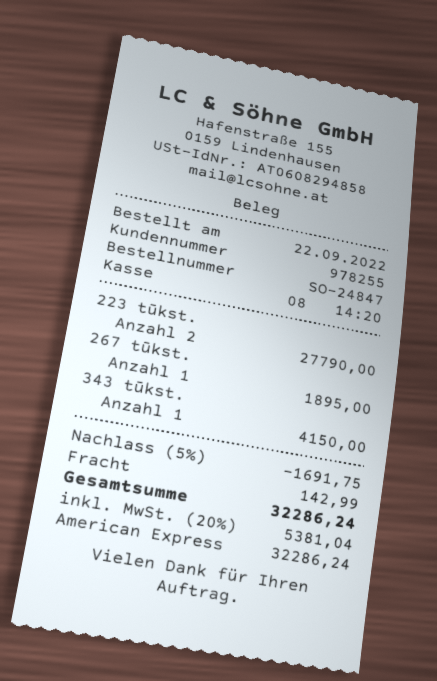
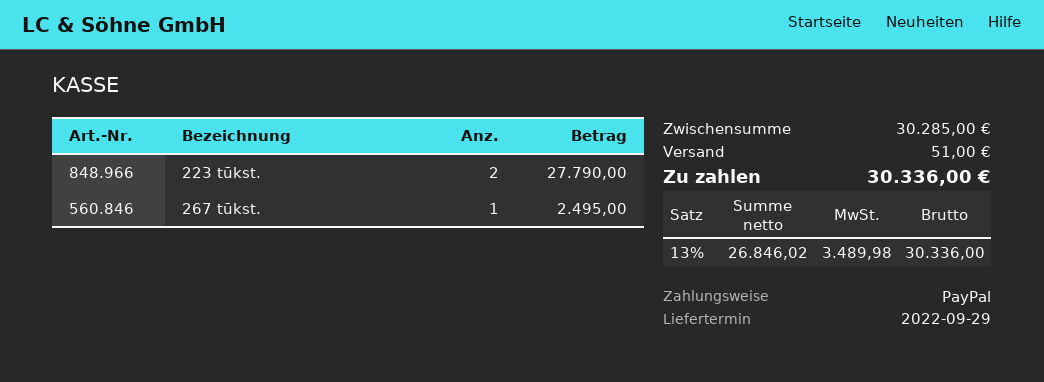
payment method: American Express -> PayPal
267 tūkst.: 1 for 1895.00 -> 1 for 2495.00
343 tūkst.: 1 for 4150.00 -> none
discount: 5% = 1691.75 -> none
shipping: 142.99 -> 51.00
tax: 20% = 5381.04 -> 13% = 3489.98
total: 32286.24 -> 30336.00

